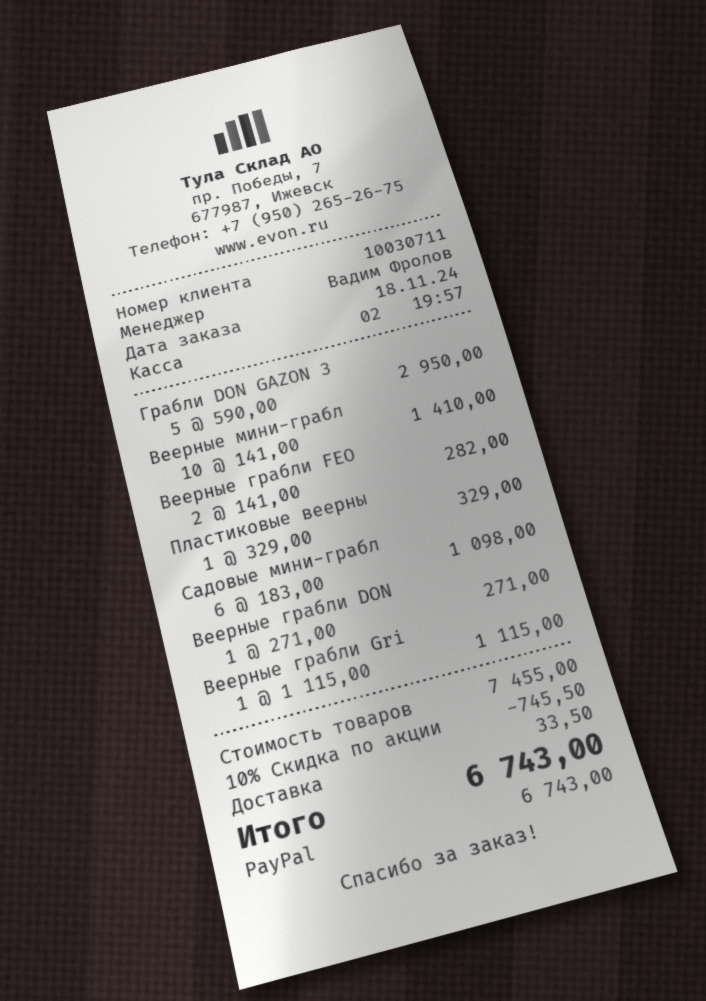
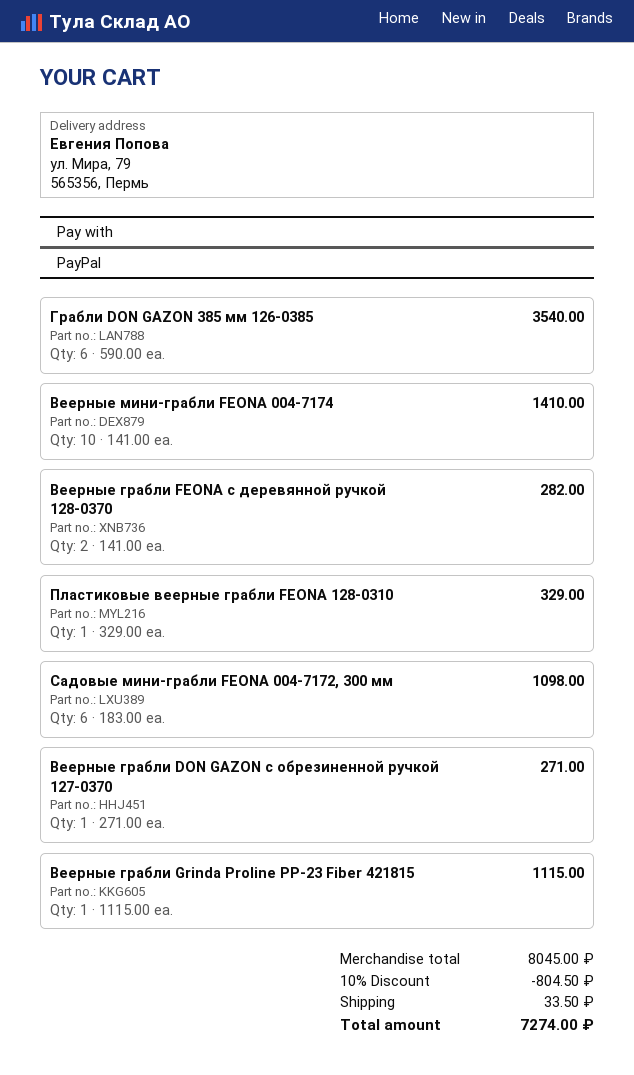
Грабли DON GAZON 3: 5 x 590.00 = 2950.00 -> 6 x 590.00 = 3540.00
subtotal: 7455.00 -> 8045.00
discount: 10% = 745.50 -> 10% = 804.50
total: 6743.00 -> 7274.00

